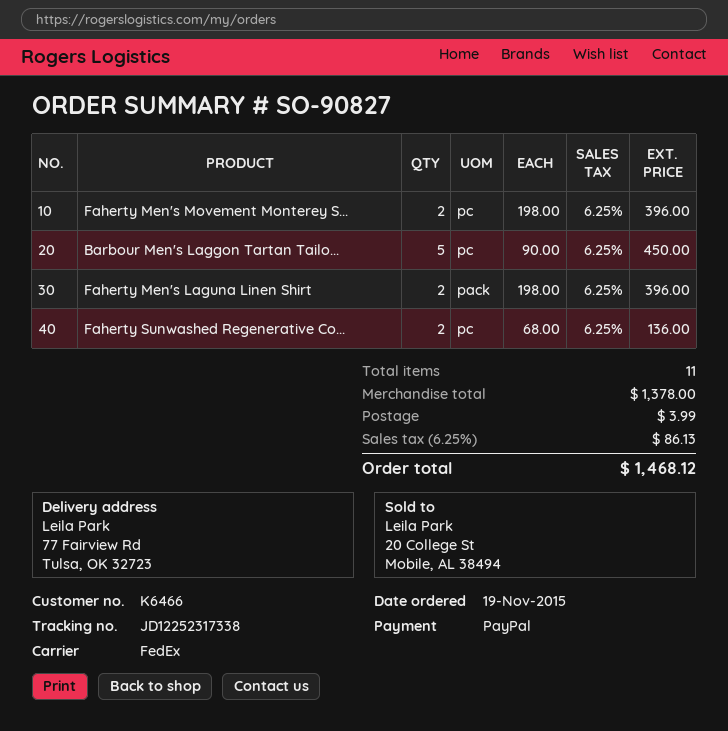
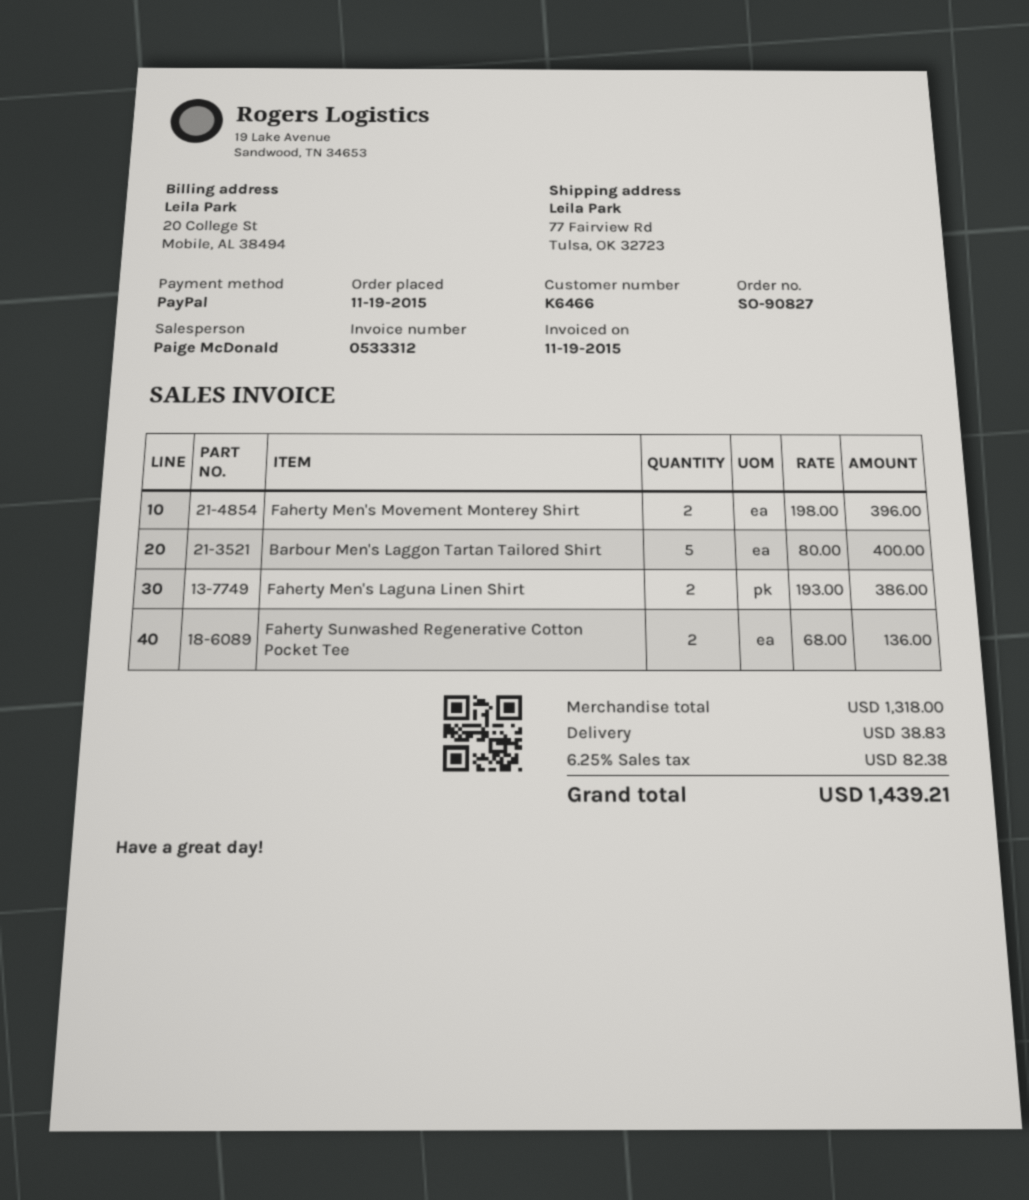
Barbour Men's Laggon Tartan Tailo...: 5 x 90.00 = 450.00 -> 5 x 80.00 = 400.00
Faherty Men's Laguna Linen Shirt: 2 x 198.00 = 396.00 -> 2 x 193.00 = 386.00
subtotal: 1378.00 -> 1318.00
shipping: 3.99 -> 38.83
tax: 6.25% = 86.13 -> 6.25% = 82.38
total: 1468.12 -> 1439.21

